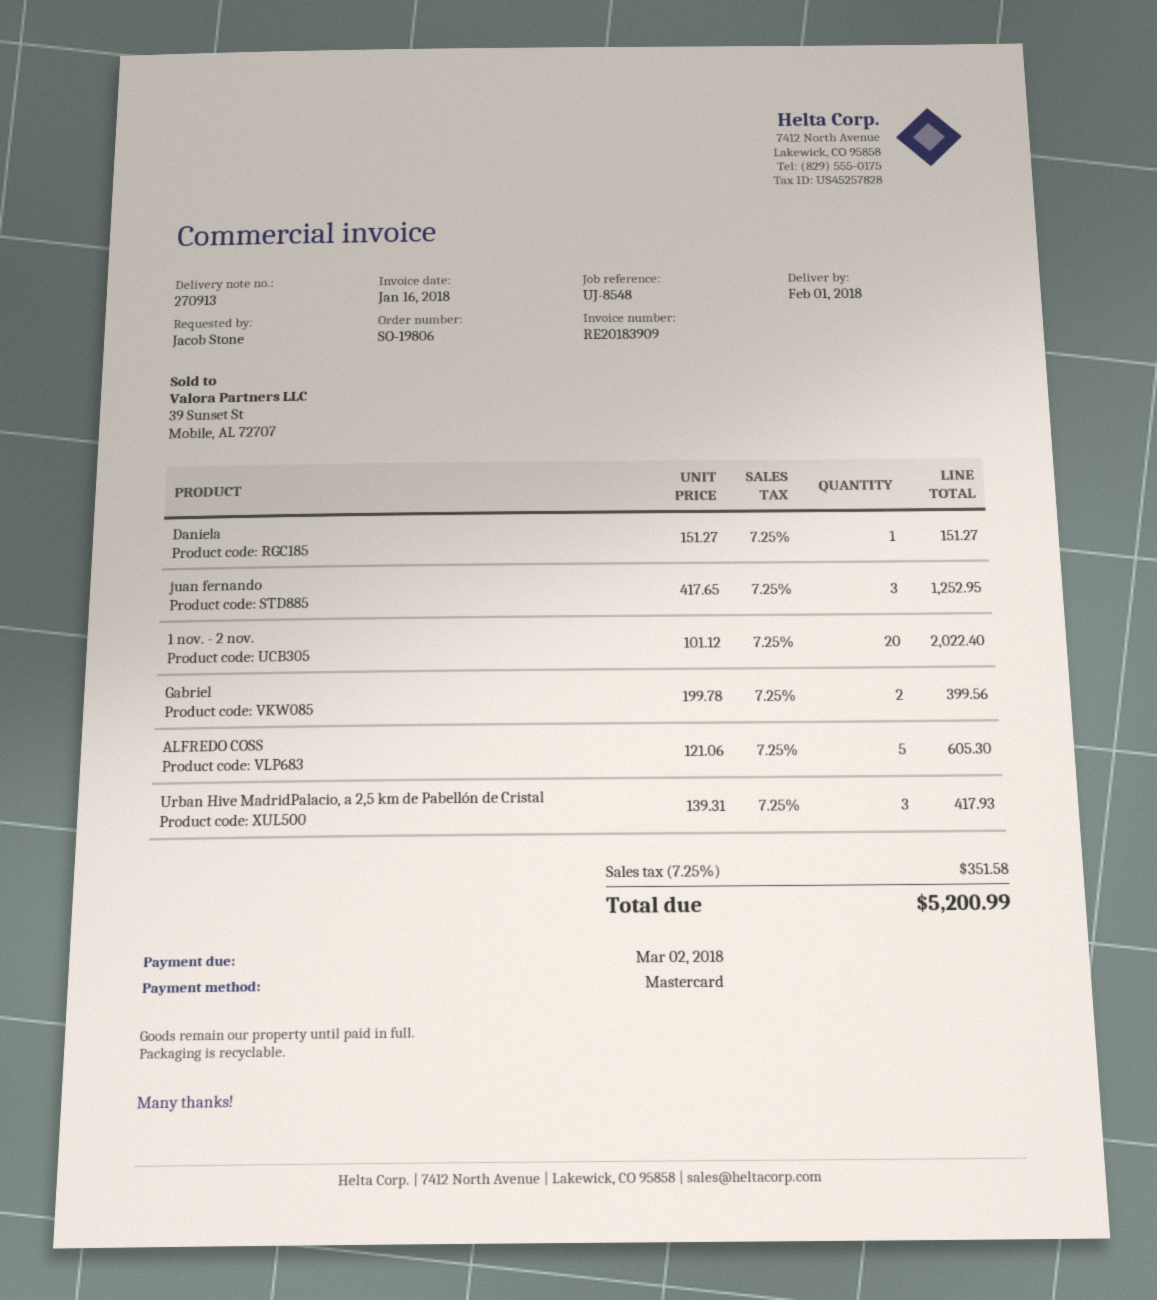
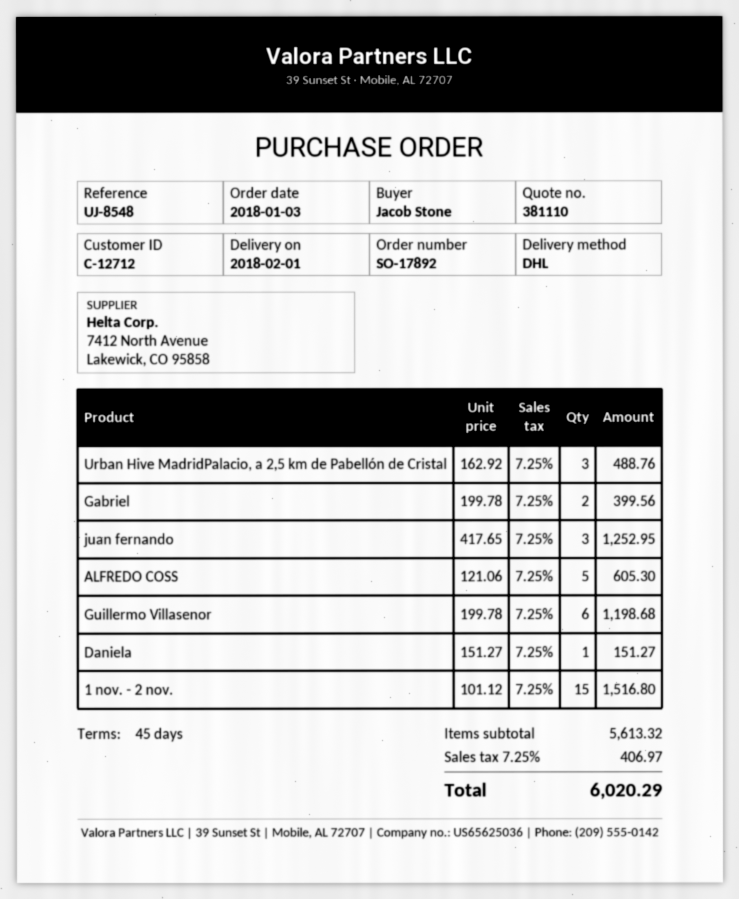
order number: SO-19806 -> SO-17892
1 nov. - 2 nov.: 20 x 101.12 = 2022.40 -> 15 x 101.12 = 1516.80
Urban Hive MadridPalacio, a 2,5 km de Pabellón de Cristal: 3 x 139.31 = 417.93 -> 3 x 162.92 = 488.76
Guillermo Villasenor: none -> 6 x 199.78 = 1198.68
tax: 7.25% = 351.58 -> 7.25% = 406.97
total: 5200.99 -> 6020.29

